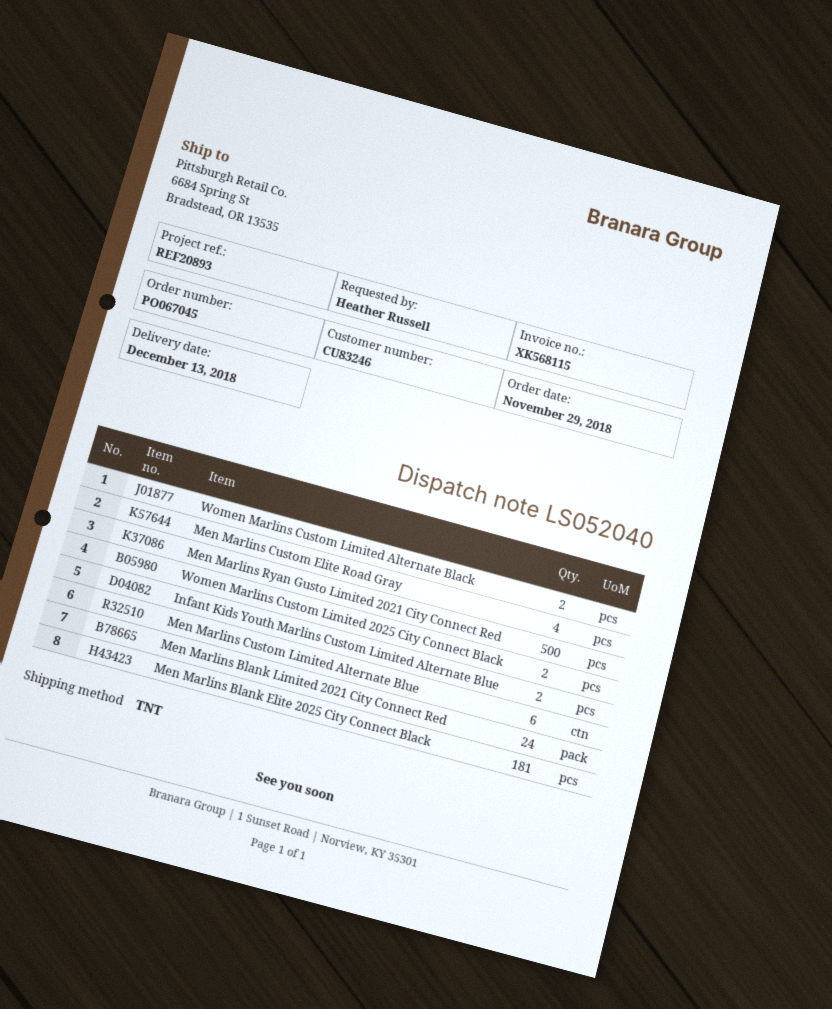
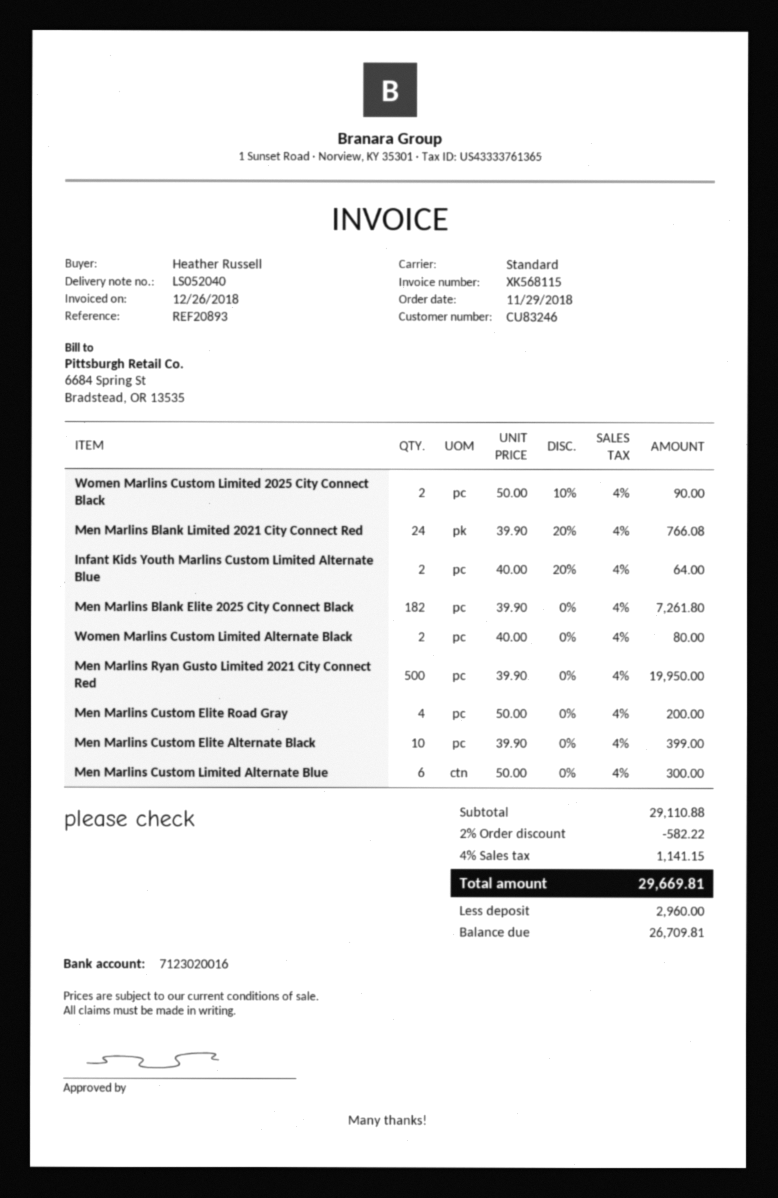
shipping method: TNT -> standard
Men Marlins Blank Elite 2025 City Connect Black: 181 -> 182
Men Marlins Custom Elite Alternate Black: none -> 10

